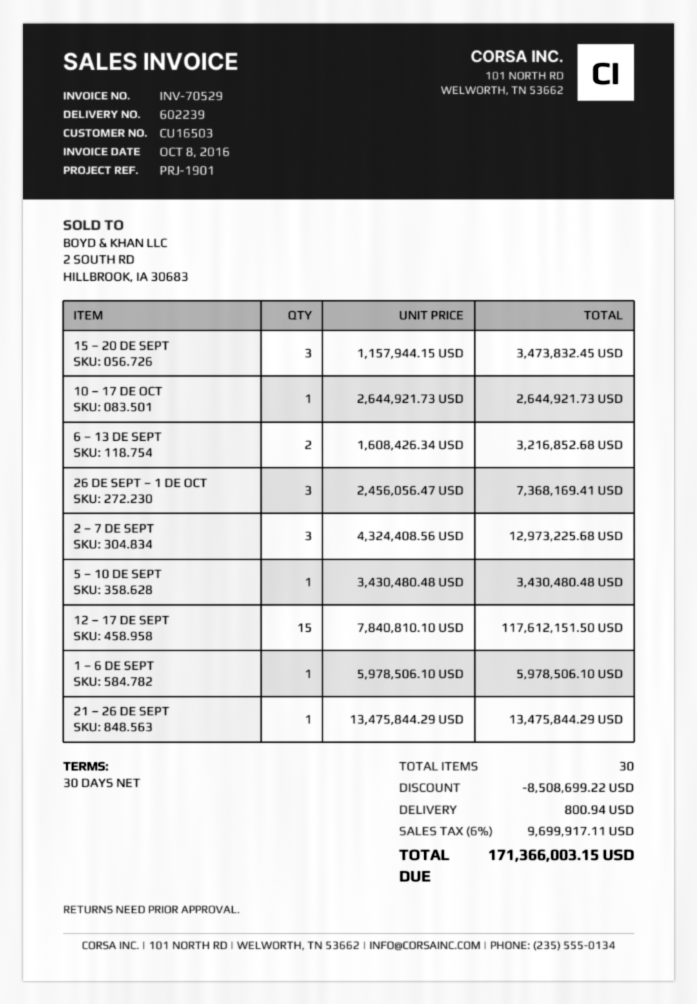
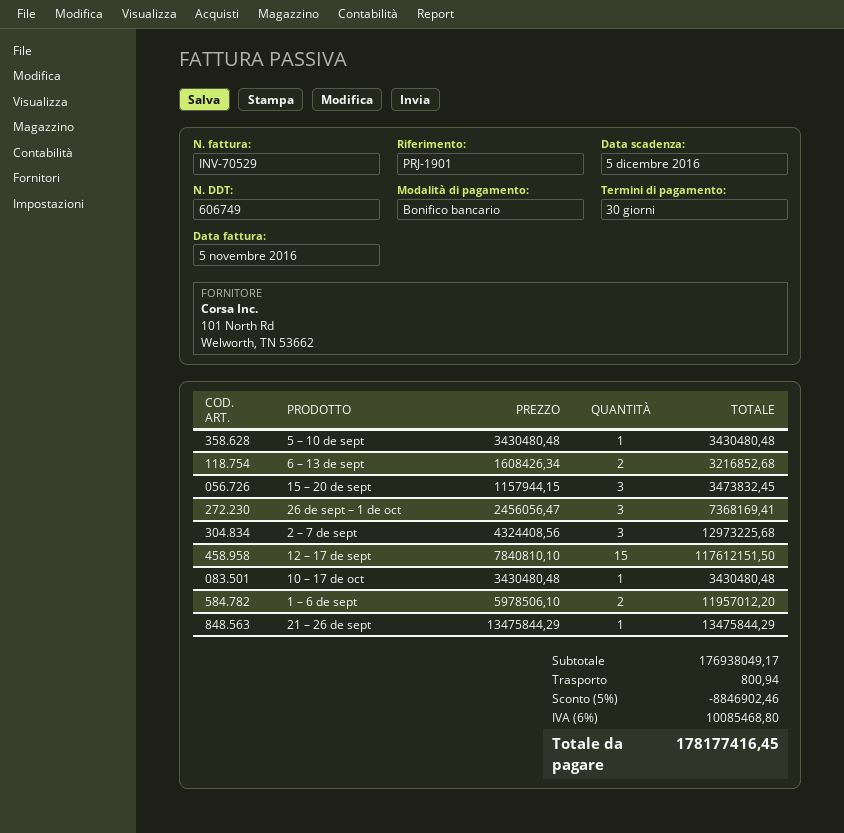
delivery note number: 602239 -> 606749
invoice date: 2016-10-08 -> 2016-11-05
10 – 17 DE OCT: 1 x 2644921.73 = 2644921.73 -> 1 x 3430480.48 = 3430480.48
1 – 6 DE SEPT: 1 x 5978506.10 = 5978506.10 -> 2 x 5978506.10 = 11957012.20
discount: 8508699.22 -> 8846902.46
tax: 6% = 9699917.11 -> 6% = 10085468.80
total: 171366003.15 -> 178177416.45

